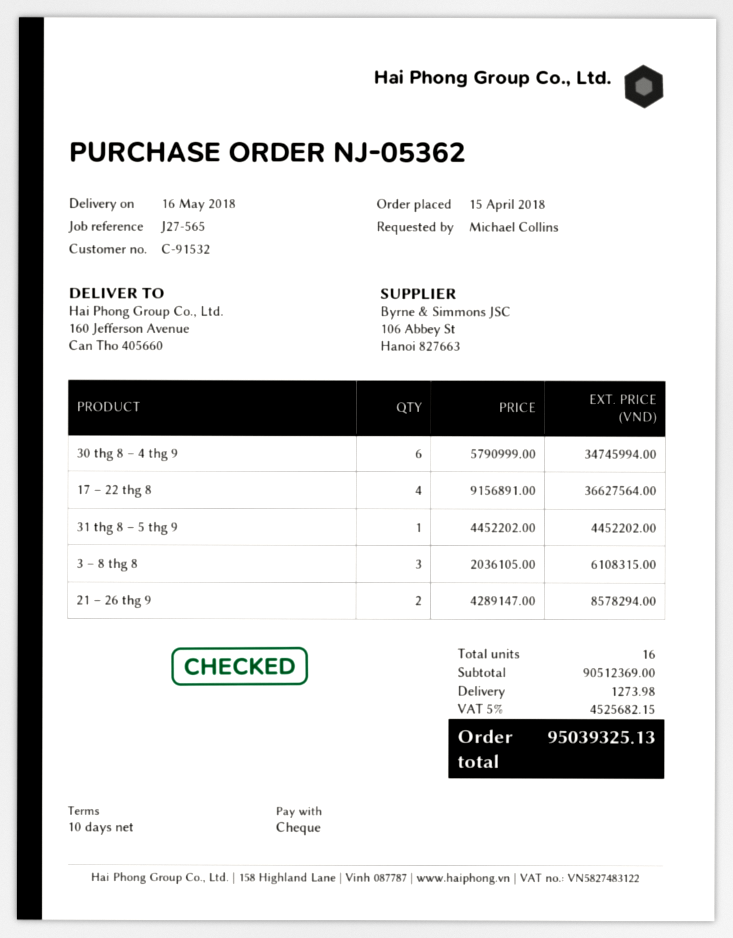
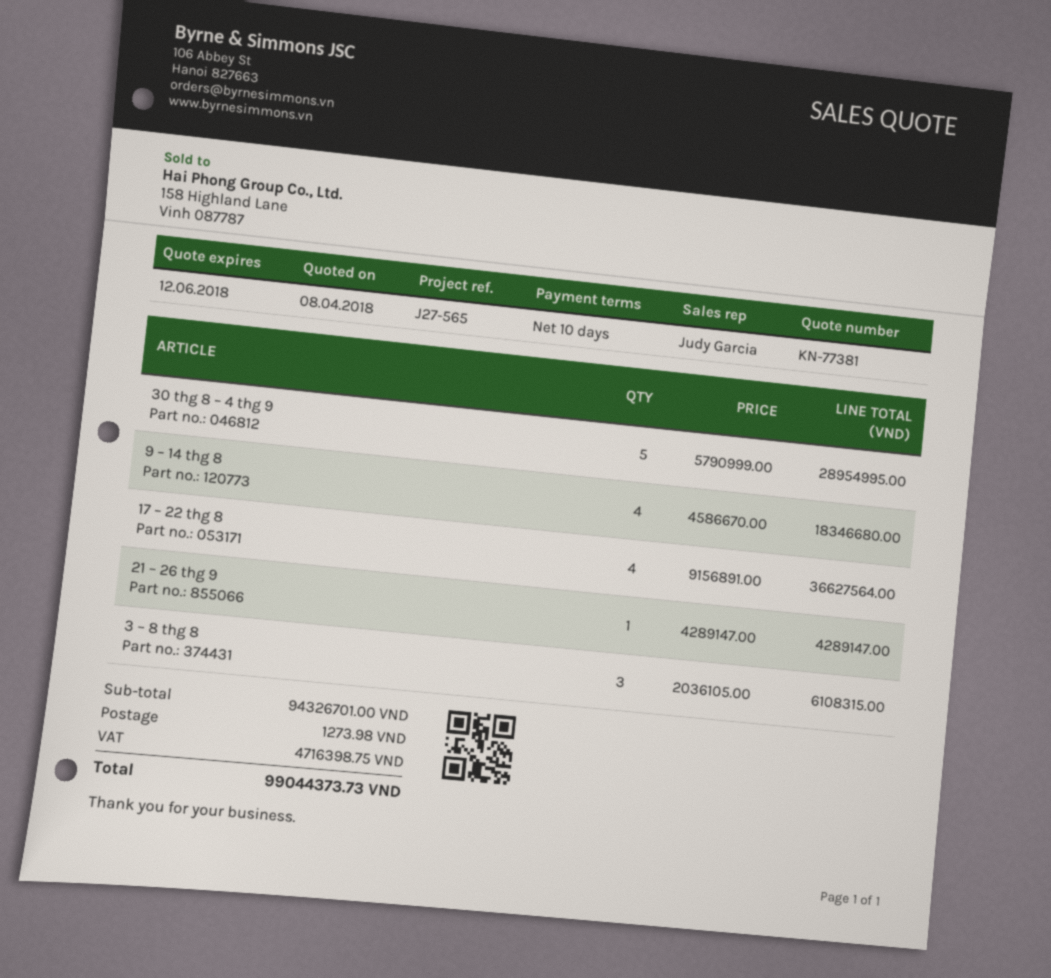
30 thg 8 – 4 thg 9: 6 x 5790999.00 = 34745994.00 -> 5 x 5790999.00 = 28954995.00
31 thg 8 – 5 thg 9: 1 x 4452202.00 = 4452202.00 -> none
21 – 26 thg 9: 2 x 4289147.00 = 8578294.00 -> 1 x 4289147.00 = 4289147.00
9 – 14 thg 8: none -> 4 x 4586670.00 = 18346680.00
subtotal: 90512369.00 -> 94326701.00
tax: 4525682.15 -> 4716398.75
total: 95039325.13 -> 99044373.73

